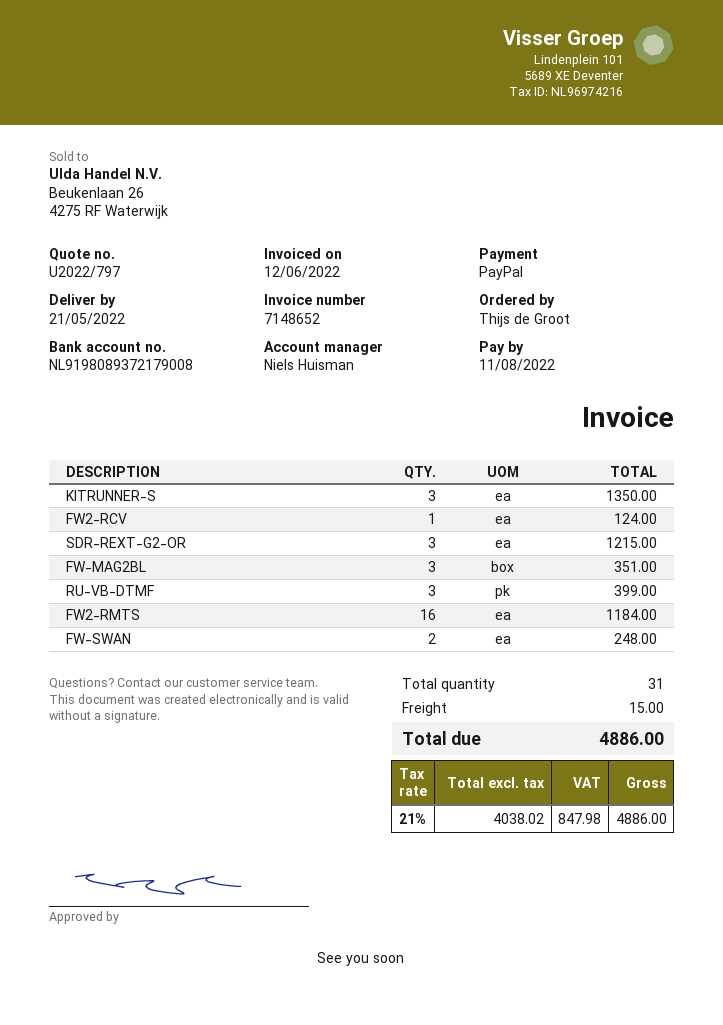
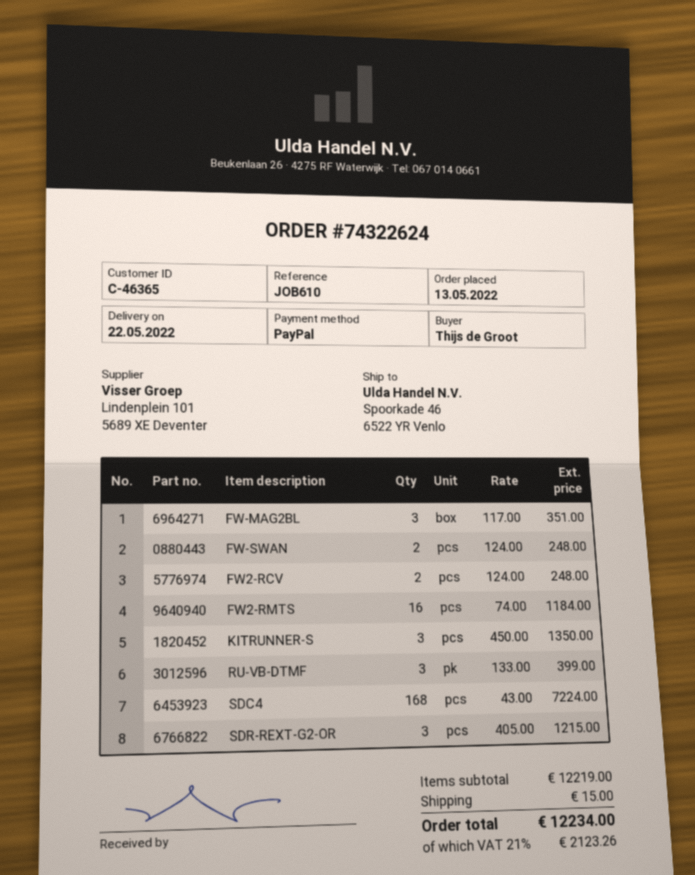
delivery date: 2022-05-21 -> 2022-05-22
FW2-RCV: 1 for 124.00 -> 2 for 248.00
SDC4: none -> 168 for 7224.00
tax: 21% = 847.98 -> 21% = 2123.26
total: 4886.00 -> 12234.00

